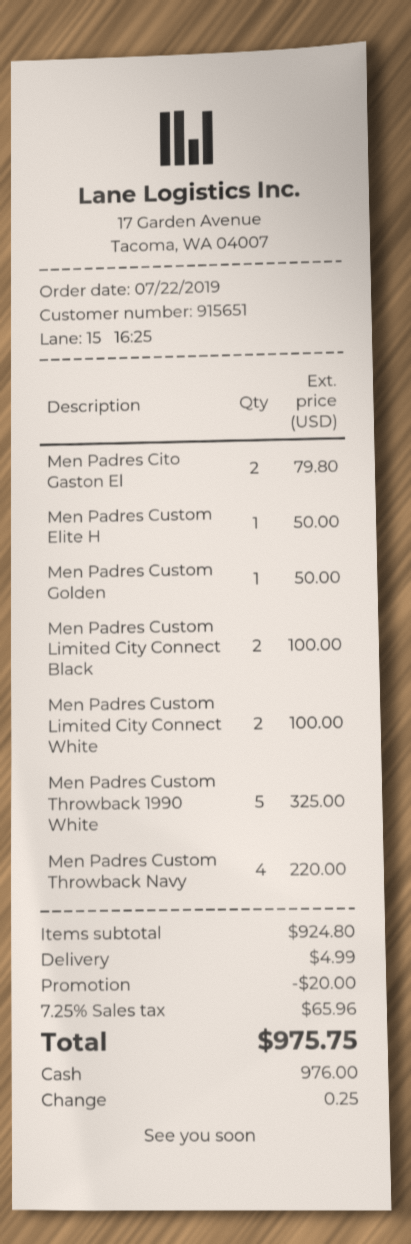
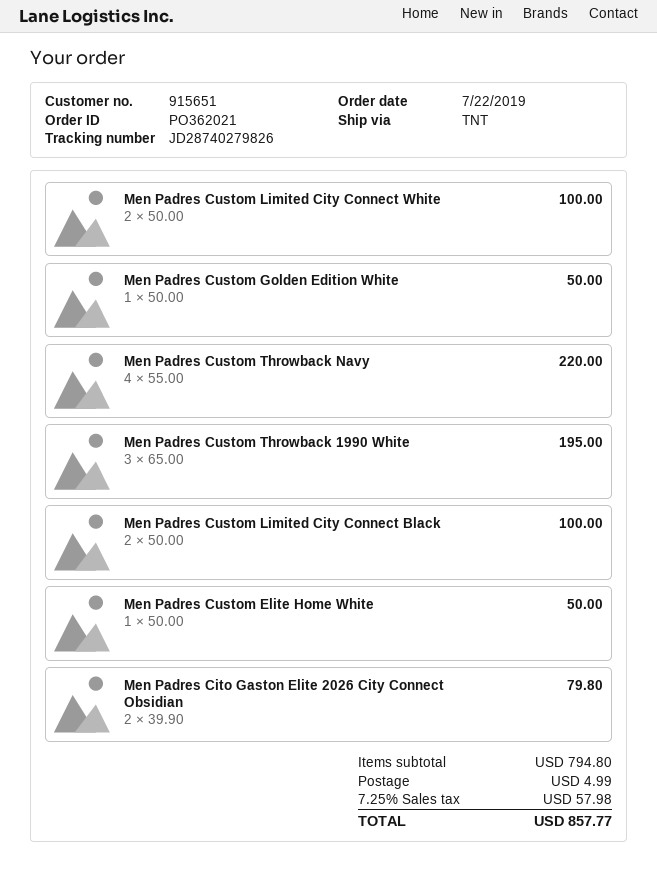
Men Padres Custom Throwback 1990 White: 5 for 325.00 -> 3 for 195.00
subtotal: 924.80 -> 794.80
discount: 20.00 -> none
tax: 7.25% = 65.96 -> 7.25% = 57.98
total: 975.75 -> 857.77

